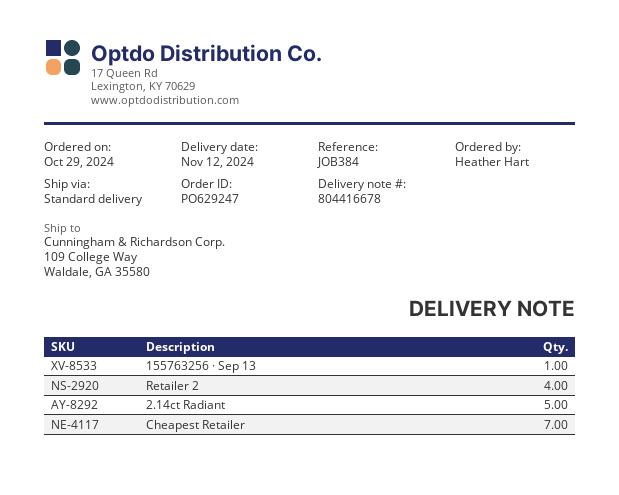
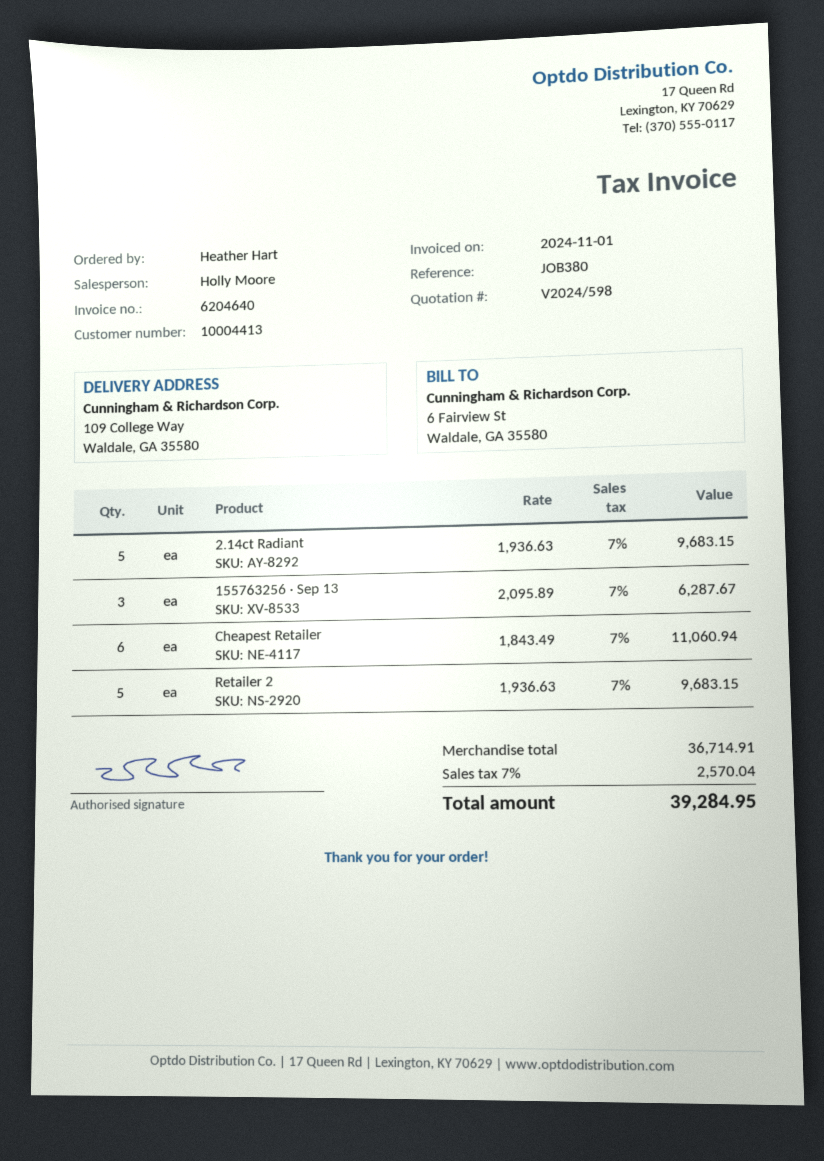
reference: JOB384 -> JOB380
155763256 · Sep 13: 1 -> 3
Retailer 2: 4 -> 5
Cheapest Retailer: 7 -> 6

